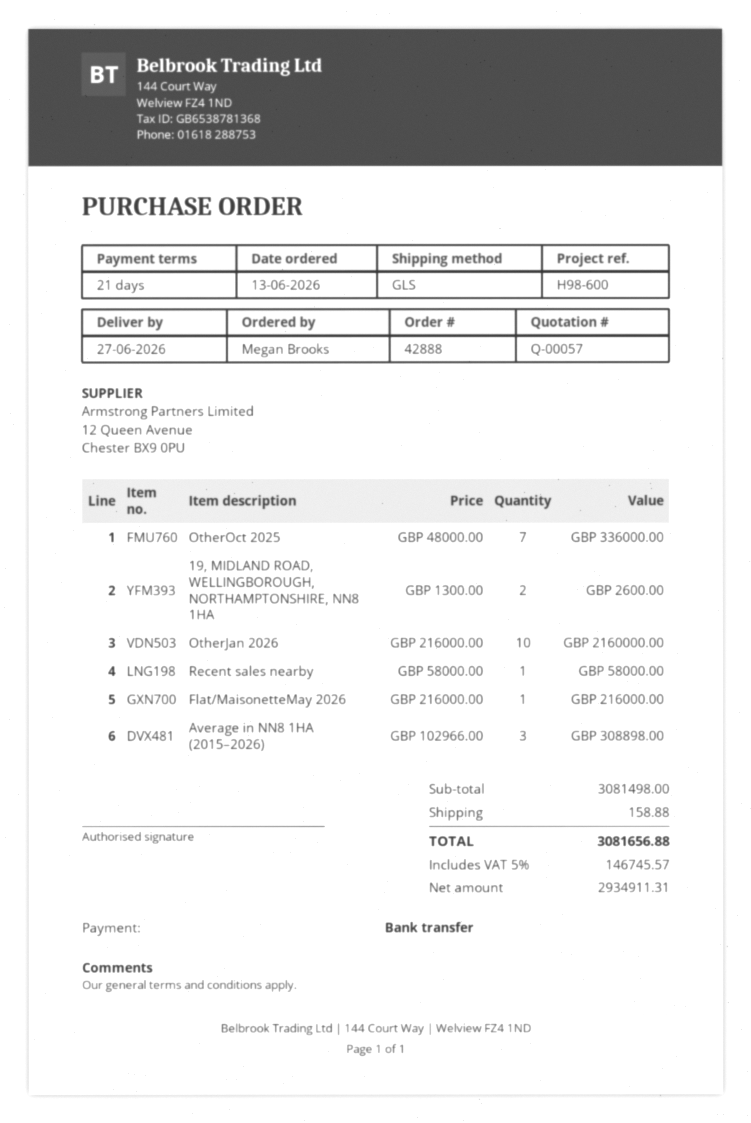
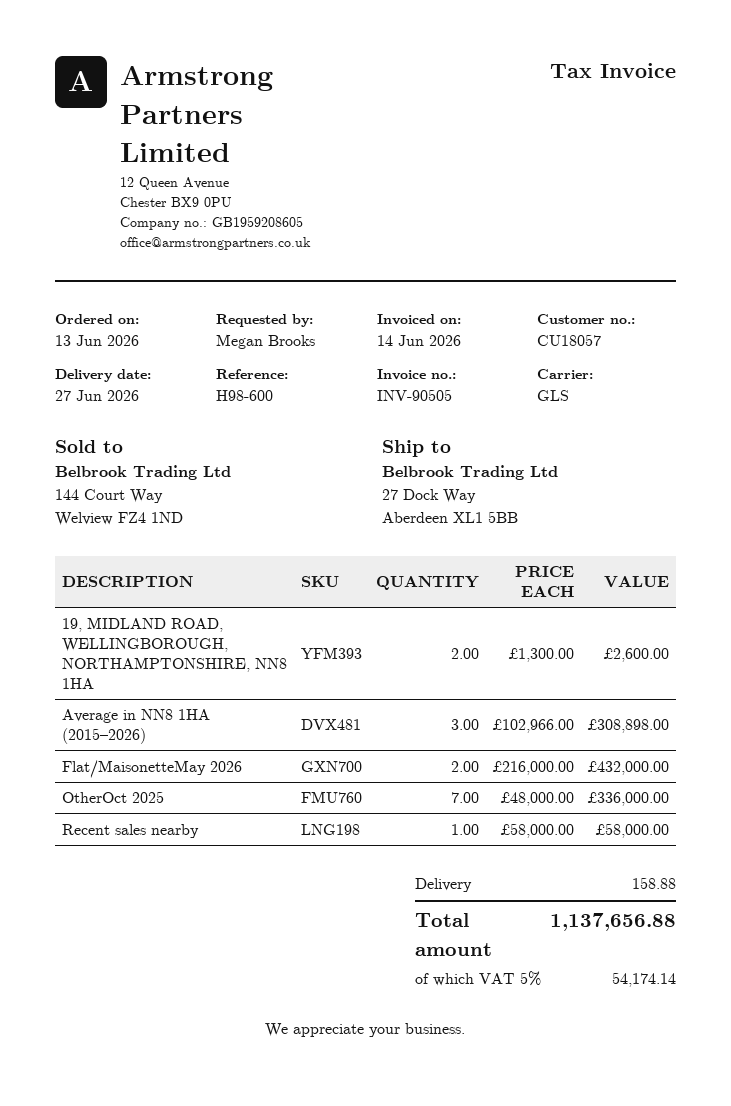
OtherJan 2026: 10 x 216000.00 = 2160000.00 -> none
Flat/MaisonetteMay 2026: 1 x 216000.00 = 216000.00 -> 2 x 216000.00 = 432000.00
tax: 5% = 146745.57 -> 5% = 54174.14
total: 3081656.88 -> 1137656.88

